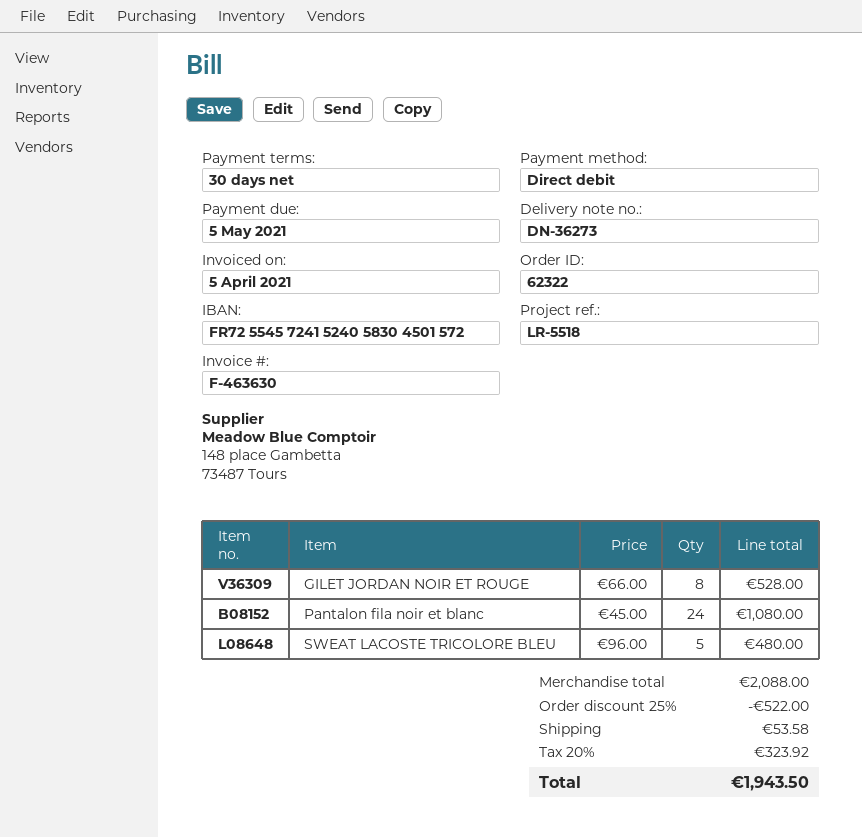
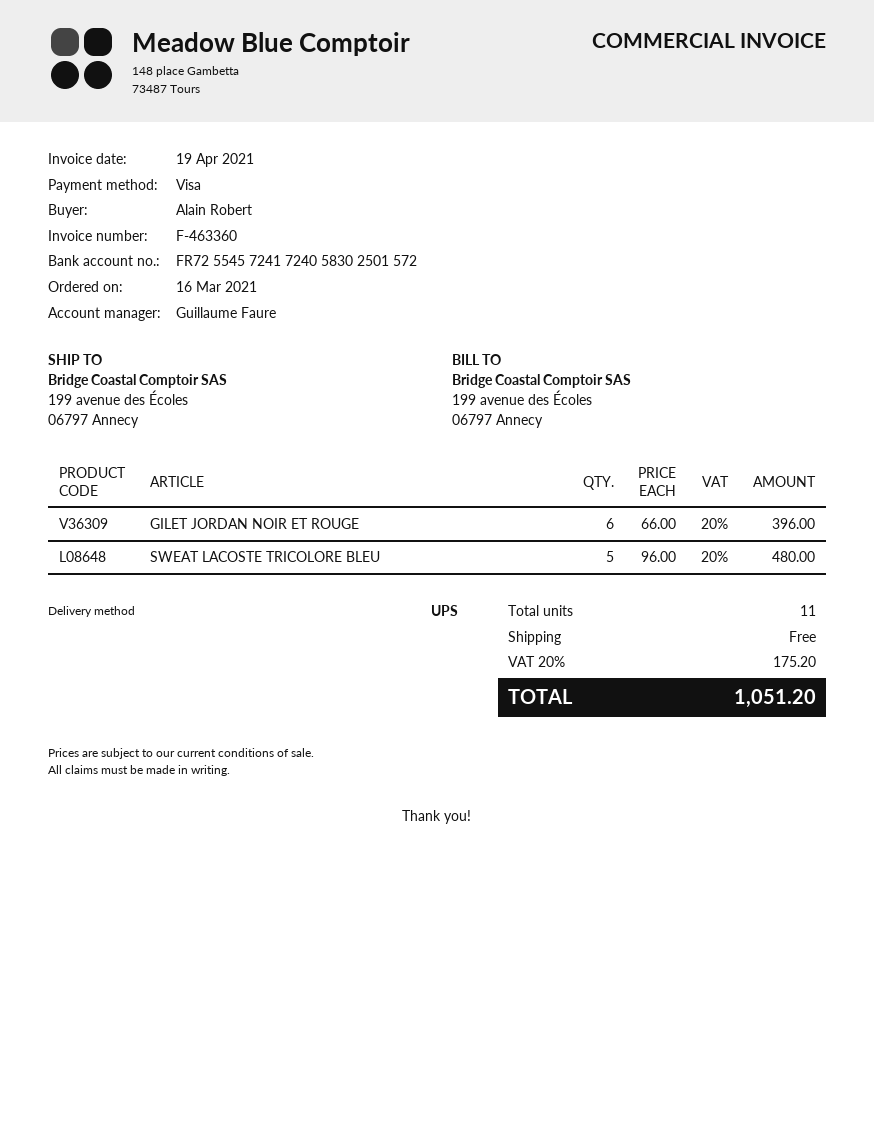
invoice number: F-463630 -> F-463360
invoice date: 2021-04-05 -> 2021-04-19
payment method: direct debit -> Visa
bank account: FR7255457241524058304501572 -> FR7255457241724058302501572
GILET JORDAN NOIR ET ROUGE: 8 x 66.00 = 528.00 -> 6 x 66.00 = 396.00
Pantalon fila noir et blanc: 24 x 45.00 = 1080.00 -> none
discount: 25% = 522.00 -> none
shipping: 53.58 -> 0.00
tax: 20% = 323.92 -> 20% = 175.20
total: 1943.50 -> 1051.20

